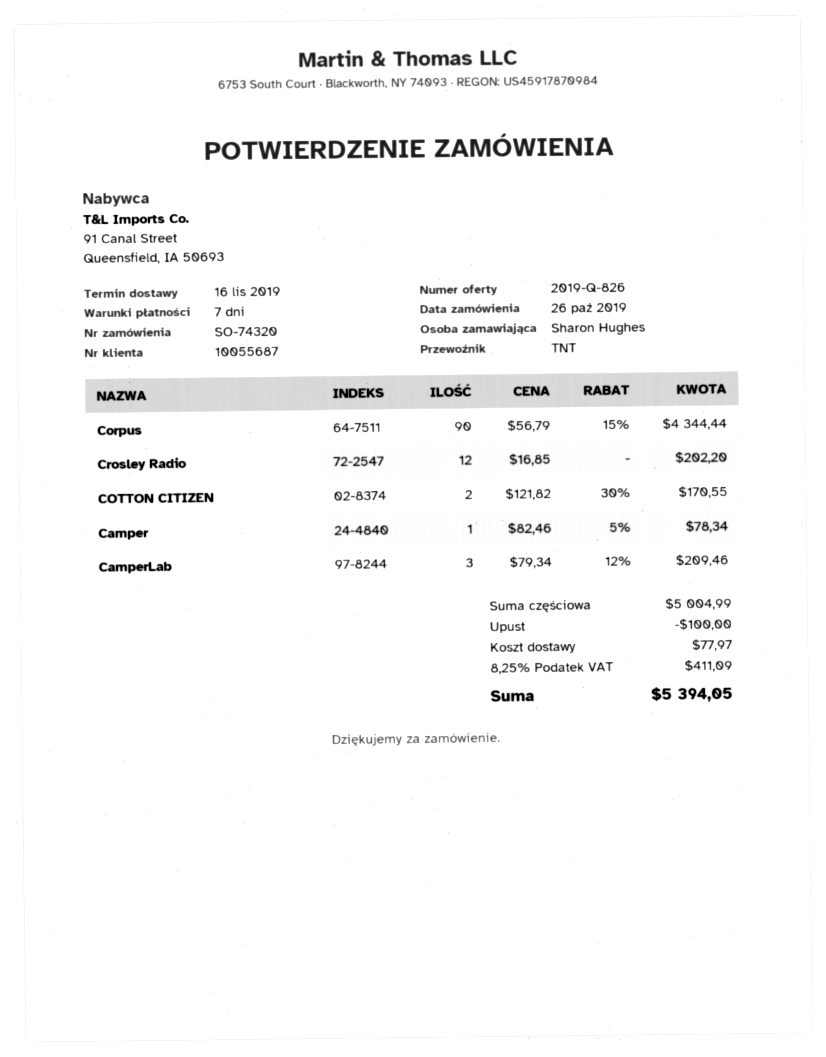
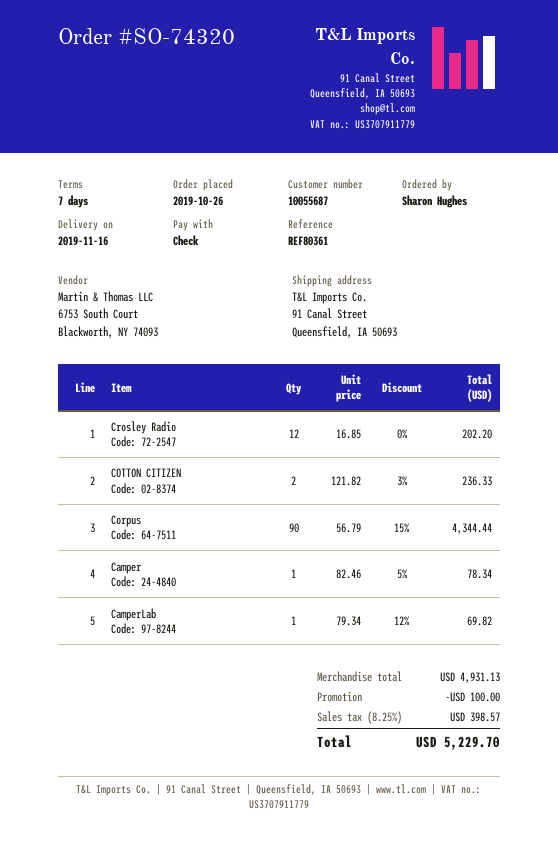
COTTON CITIZEN: 2 x 121.82 - 30% = 170.55 -> 2 x 121.82 - 3% = 236.33
CamperLab: 3 x 79.34 - 12% = 209.46 -> 1 x 79.34 - 12% = 69.82
subtotal: 5004.99 -> 4931.13
shipping: 77.97 -> none
tax: 8.25% = 411.09 -> 8.25% = 398.57
total: 5394.05 -> 5229.70

